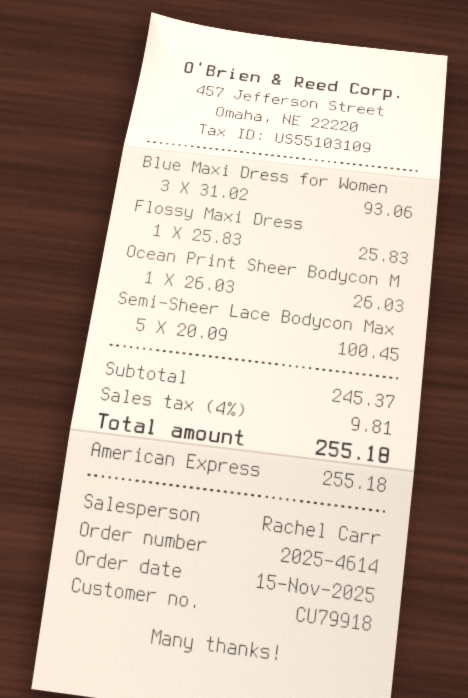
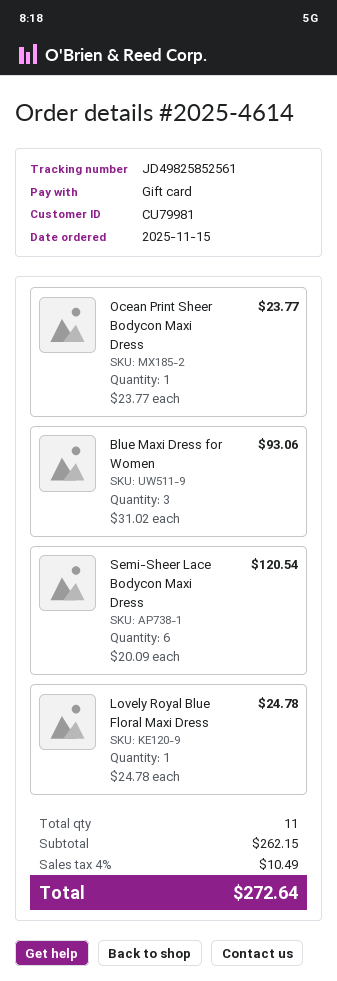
customer number: CU79918 -> CU79981
payment method: American Express -> gift card
Flossy Maxi Dress: 1 x 25.83 = 25.83 -> none
Ocean Print Sheer Bodycon M: 1 x 26.03 = 26.03 -> 1 x 23.77 = 23.77
Semi-Sheer Lace Bodycon Max: 5 x 20.09 = 100.45 -> 6 x 20.09 = 120.54
Lovely Royal Blue Floral Maxi Dress: none -> 1 x 24.78 = 24.78
subtotal: 245.37 -> 262.15
tax: 4% = 9.81 -> 4% = 10.49
total: 255.18 -> 272.64

